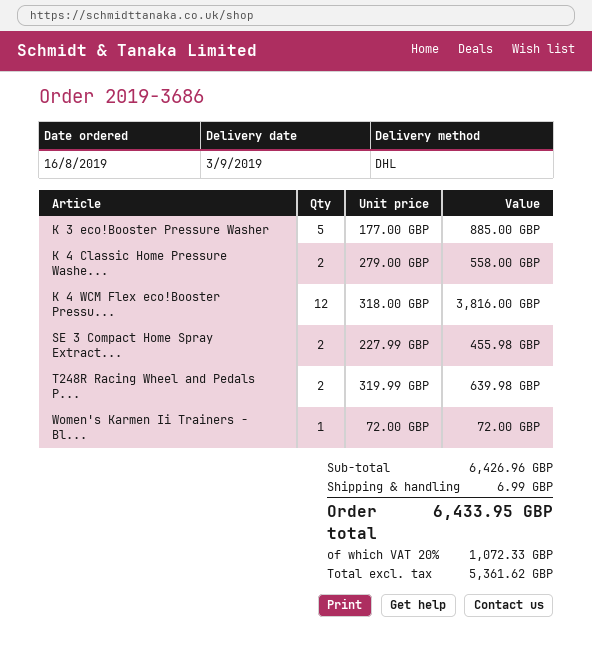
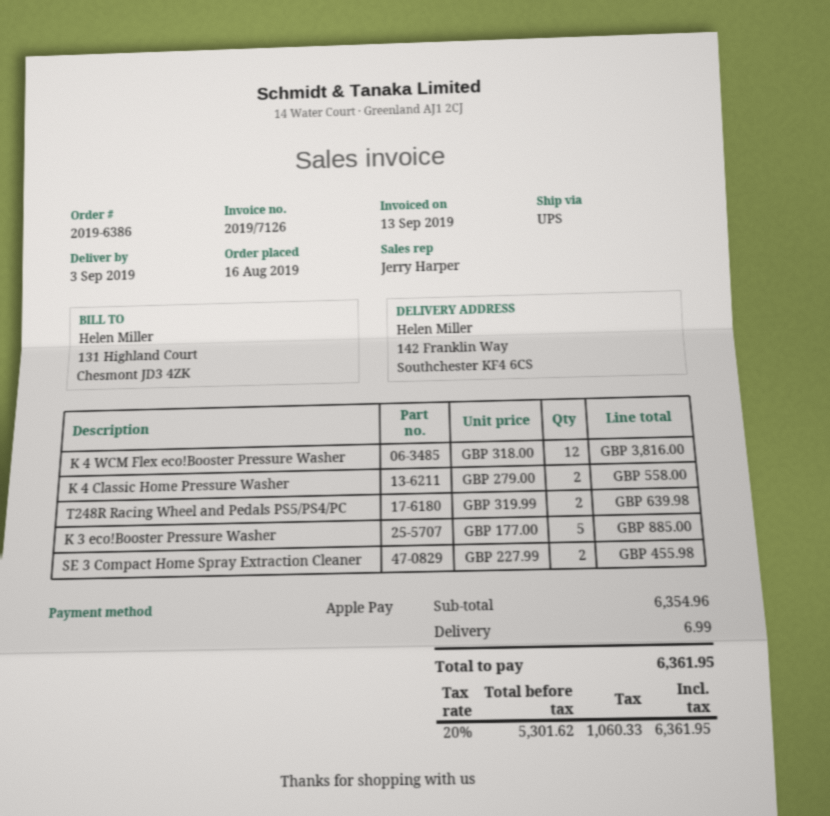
order number: 2019-3686 -> 2019-6386
shipping method: DHL -> UPS
Women's Karmen Ii Trainers - Bl...: 1 x 72.00 = 72.00 -> none
subtotal: 6426.96 -> 6354.96
net: 5361.62 -> 5301.62
tax: 20% = 1072.33 -> 20% = 1060.33
total: 6433.95 -> 6361.95

